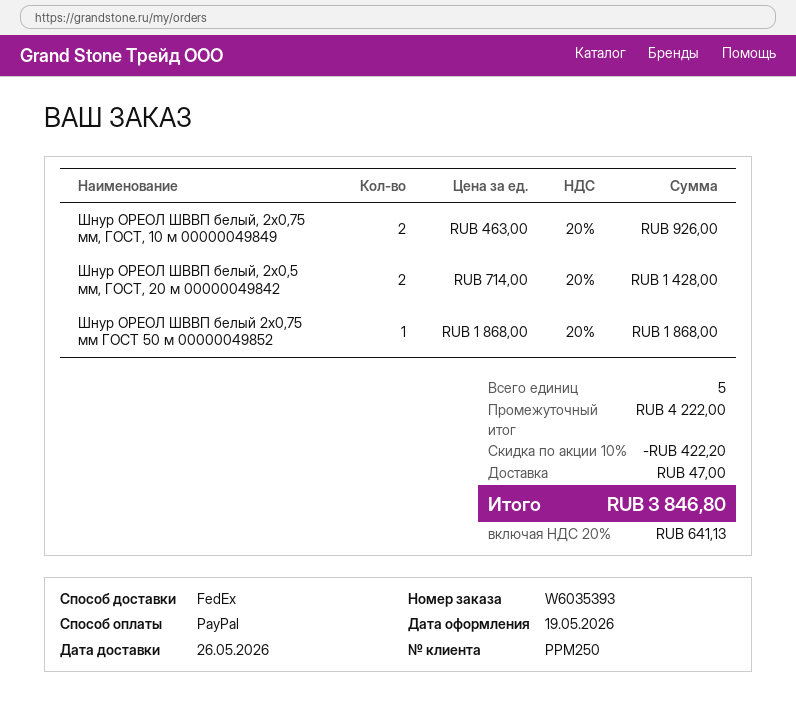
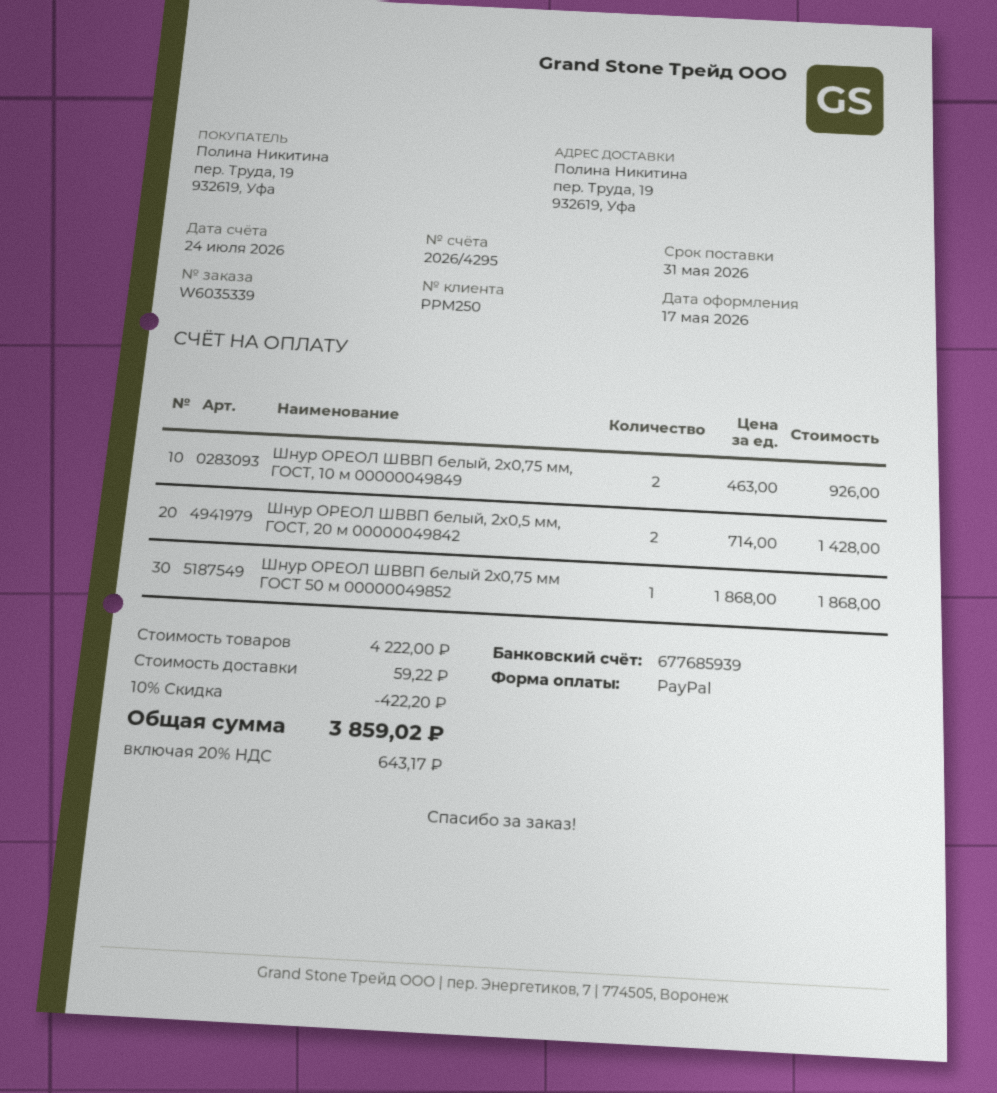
order number: W6035393 -> W6035339
order date: 2026-05-19 -> 2026-05-17
delivery date: 2026-05-26 -> 2026-05-31
shipping: 47.00 -> 59.22
tax: 20% = 641.13 -> 20% = 643.17
total: 3846.80 -> 3859.02

